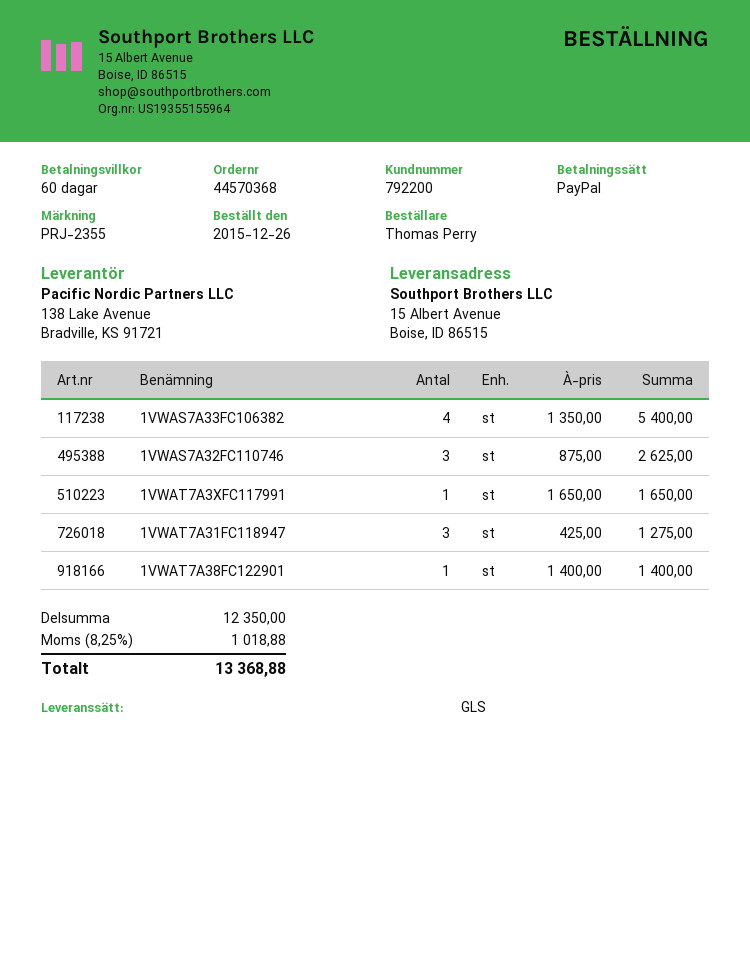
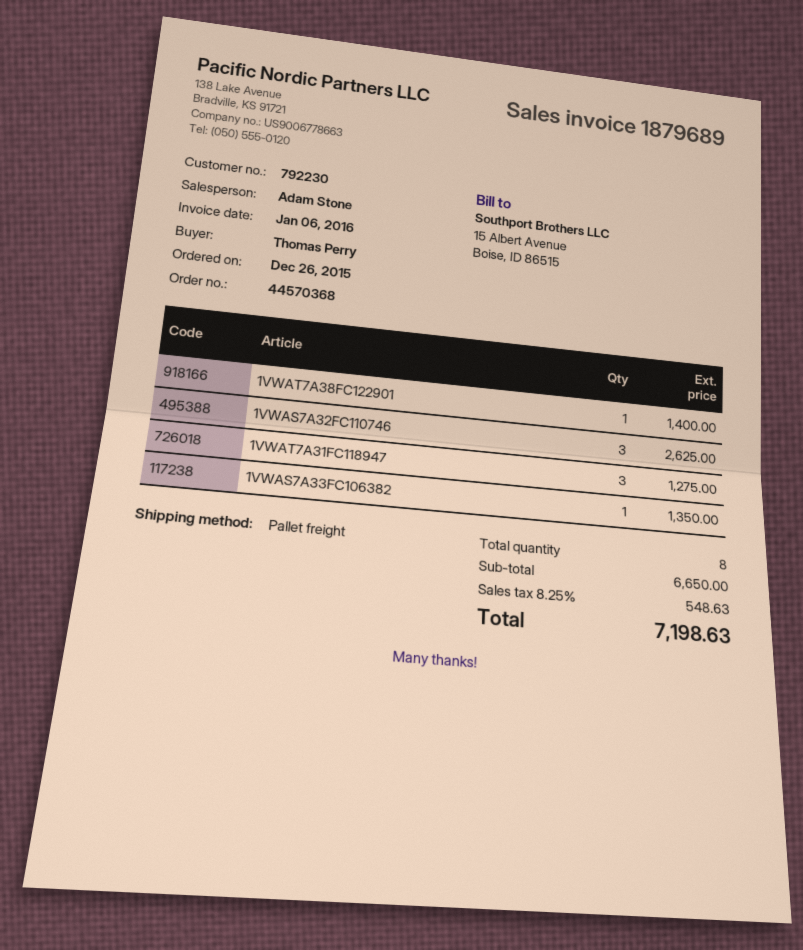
customer number: 792200 -> 792230
shipping method: GLS -> pallet freight
1VWAS7A33FC106382: 4 for 5400.00 -> 1 for 1350.00
1VWAT7A3XFC117991: 1 for 1650.00 -> none
subtotal: 12350.00 -> 6650.00
tax: 8.25% = 1018.88 -> 8.25% = 548.63
total: 13368.88 -> 7198.63

